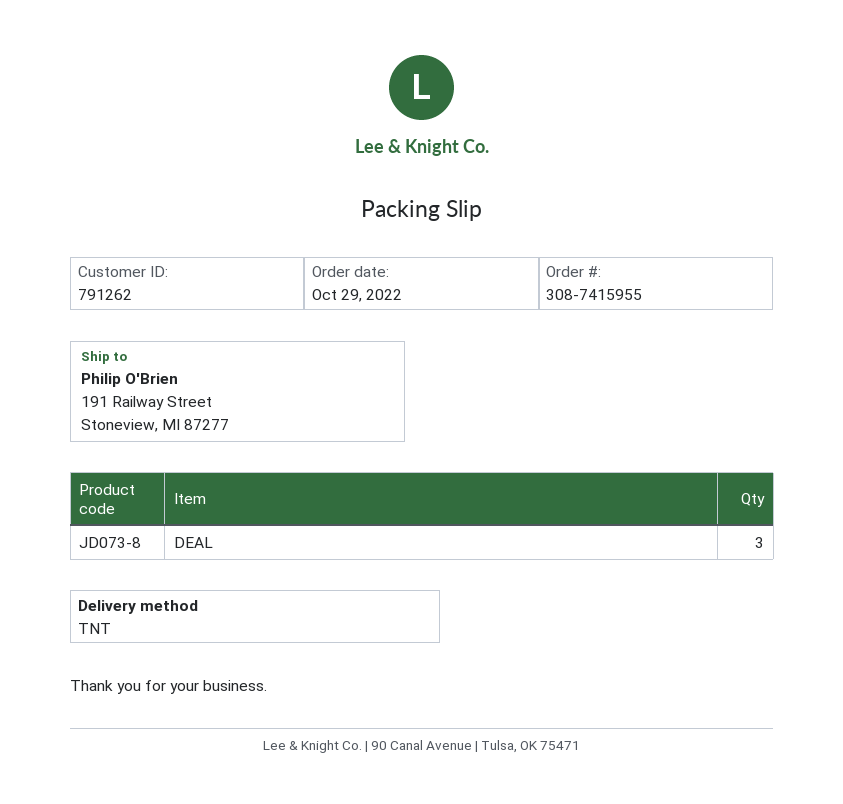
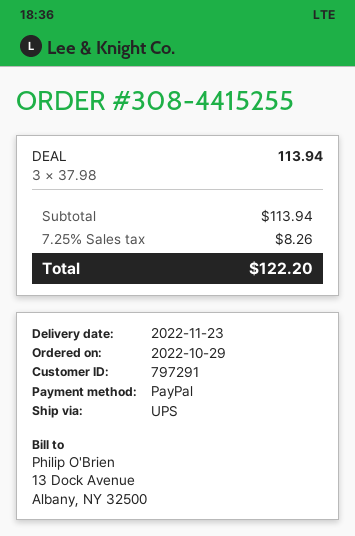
order number: 308-7415955 -> 308-4415255
customer number: 791262 -> 797291
shipping method: TNT -> UPS

